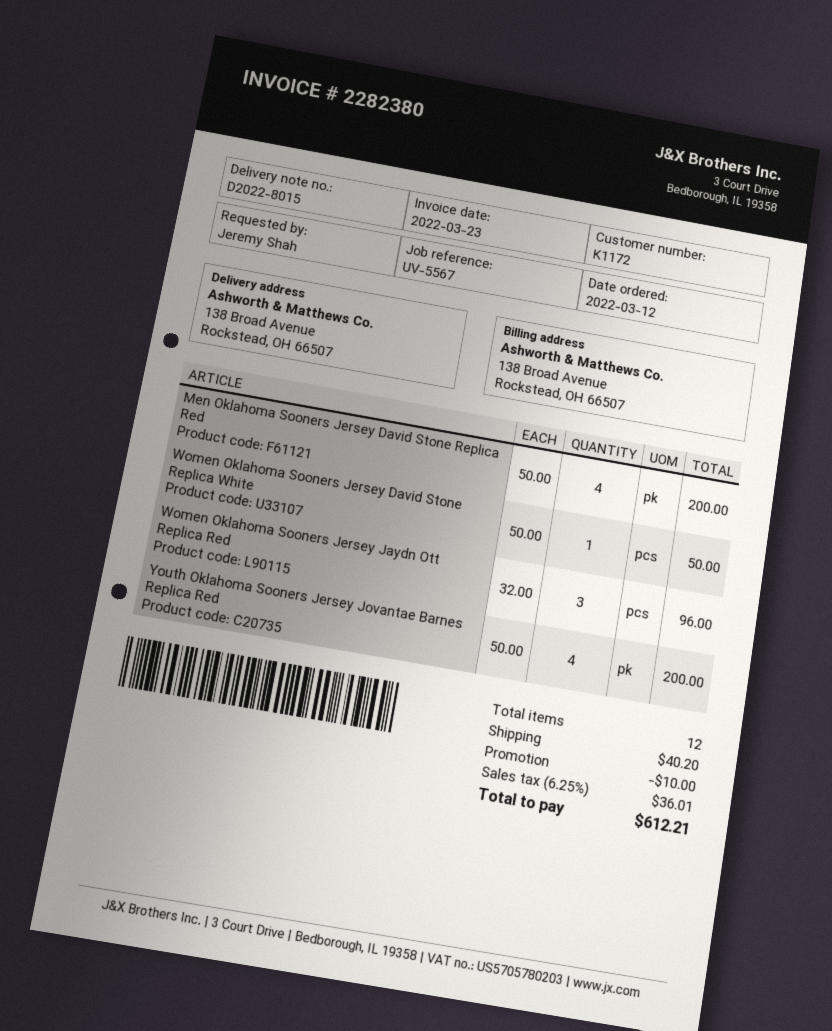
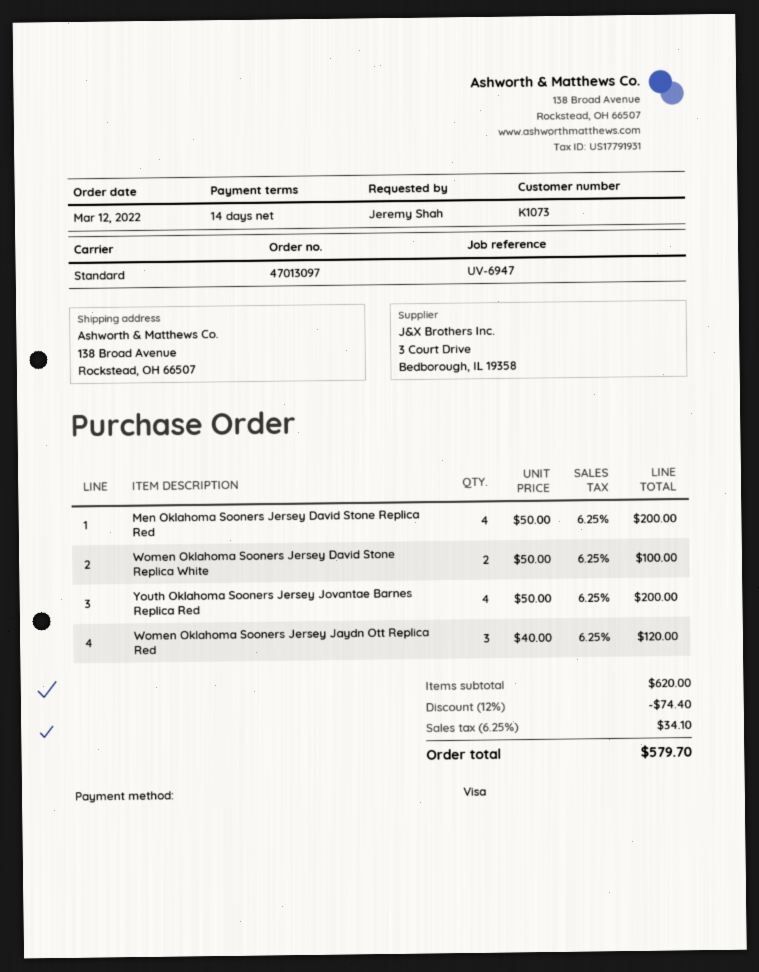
customer number: K1172 -> K1073
reference: UV-5567 -> UV-6947
Women Oklahoma Sooners Jersey David Stone Replica White: 1 x 50.00 = 50.00 -> 2 x 50.00 = 100.00
Women Oklahoma Sooners Jersey Jaydn Ott Replica Red: 3 x 32.00 = 96.00 -> 3 x 40.00 = 120.00
discount: 10.00 -> 74.40
shipping: 40.20 -> none
tax: 6.25% = 36.01 -> 6.25% = 34.10
total: 612.21 -> 579.70

